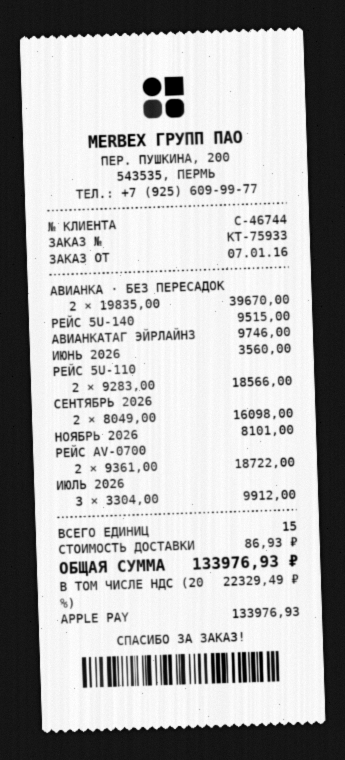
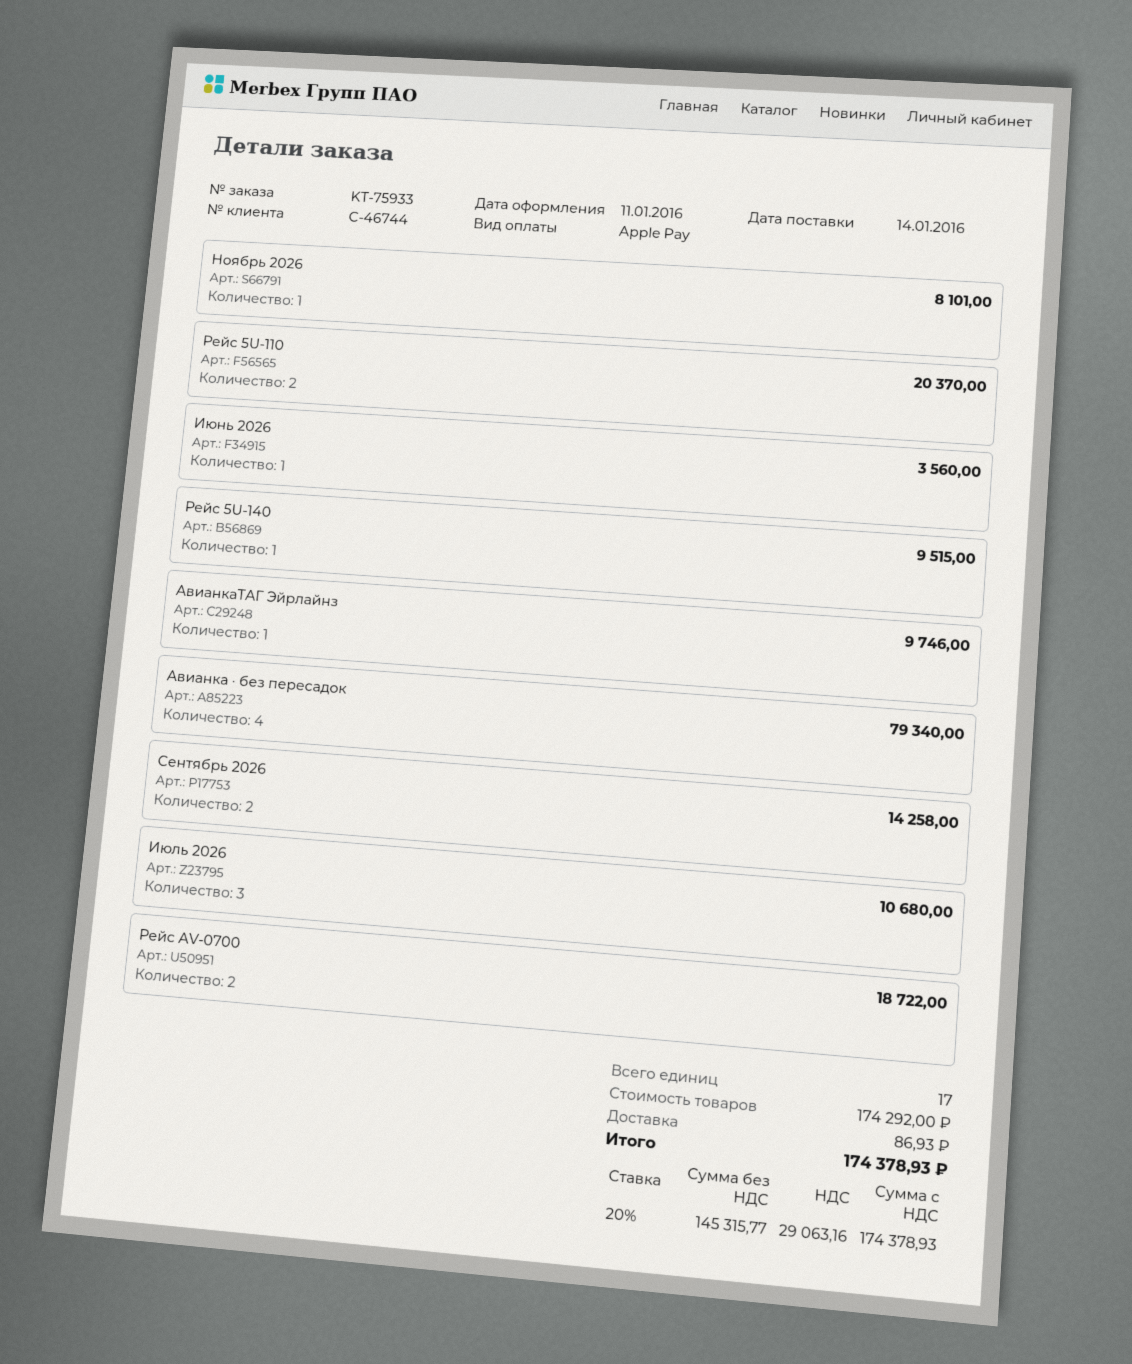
order date: 2016-01-07 -> 2016-01-11
АВИАНКА · БЕЗ ПЕРЕСАДОК: 2 for 39670.00 -> 4 for 79340.00
РЕЙС 5U-110: 2 for 18566.00 -> 2 for 20370.00
СЕНТЯБРЬ 2026: 2 for 16098.00 -> 2 for 14258.00
ИЮЛЬ 2026: 3 for 9912.00 -> 3 for 10680.00
total quantity: 15 -> 17
tax: 20% = 22329.49 -> 20% = 29063.16
total: 133976.93 -> 174378.93

